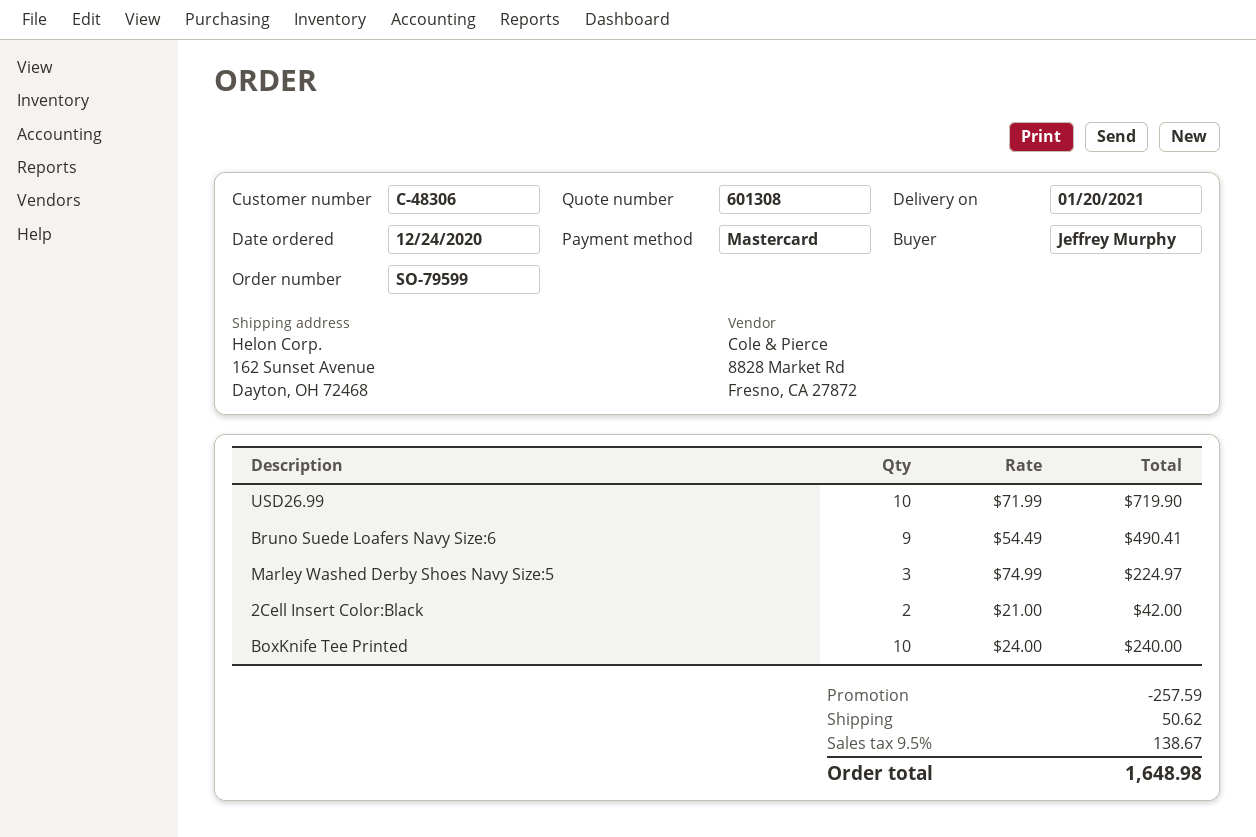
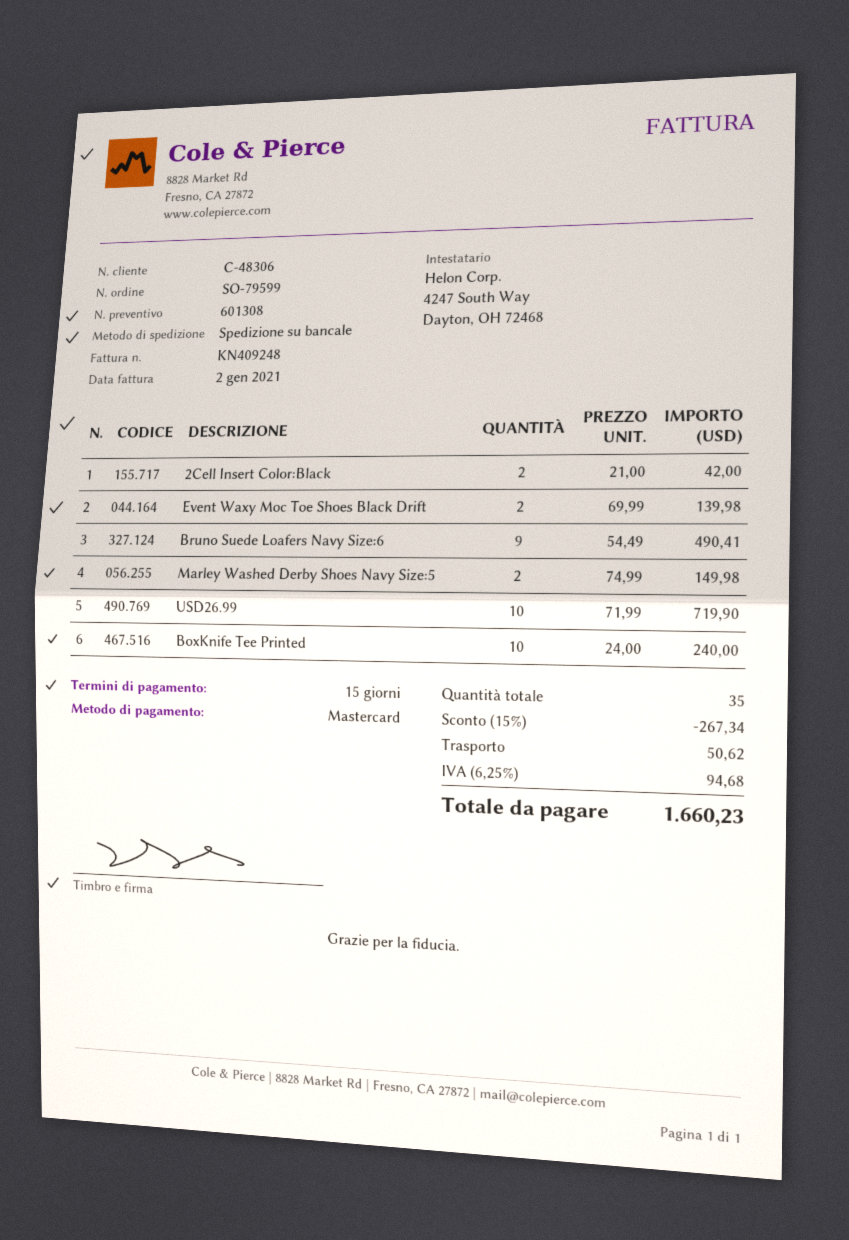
Marley Washed Derby Shoes Navy Size:5: 3 x 74.99 = 224.97 -> 2 x 74.99 = 149.98
Event Waxy Moc Toe Shoes Black Drift: none -> 2 x 69.99 = 139.98
discount: 257.59 -> 267.34
tax: 9.5% = 138.67 -> 6.25% = 94.68
total: 1648.98 -> 1660.23

